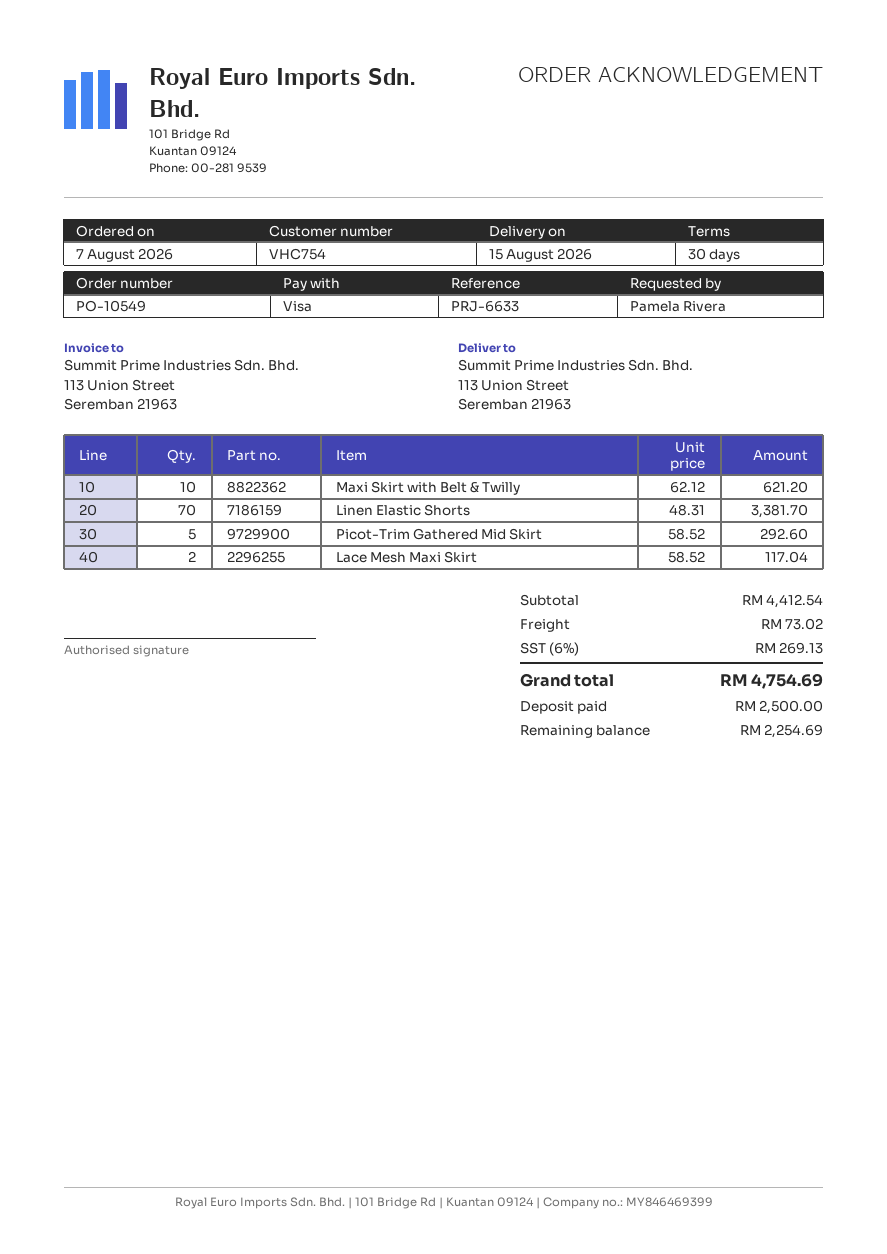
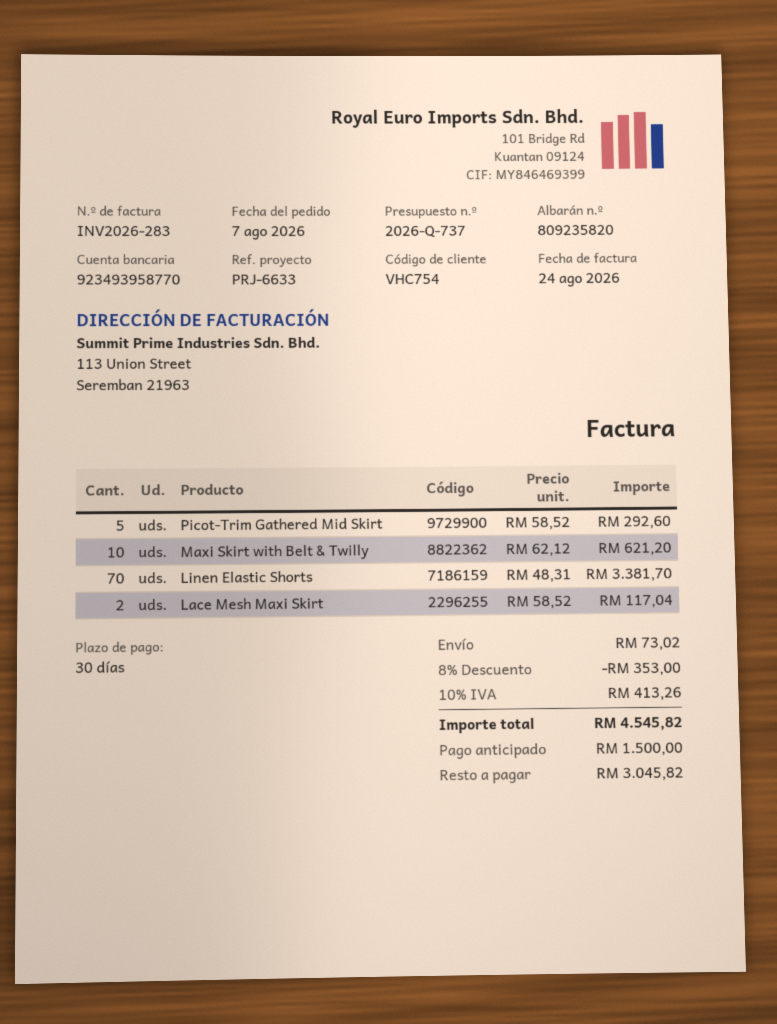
discount: none -> 8% = 353.00
tax: 6% = 269.13 -> 10% = 413.26
total: 4754.69 -> 4545.82
deposit: 2500.00 -> 1500.00
balance: 2254.69 -> 3045.82

